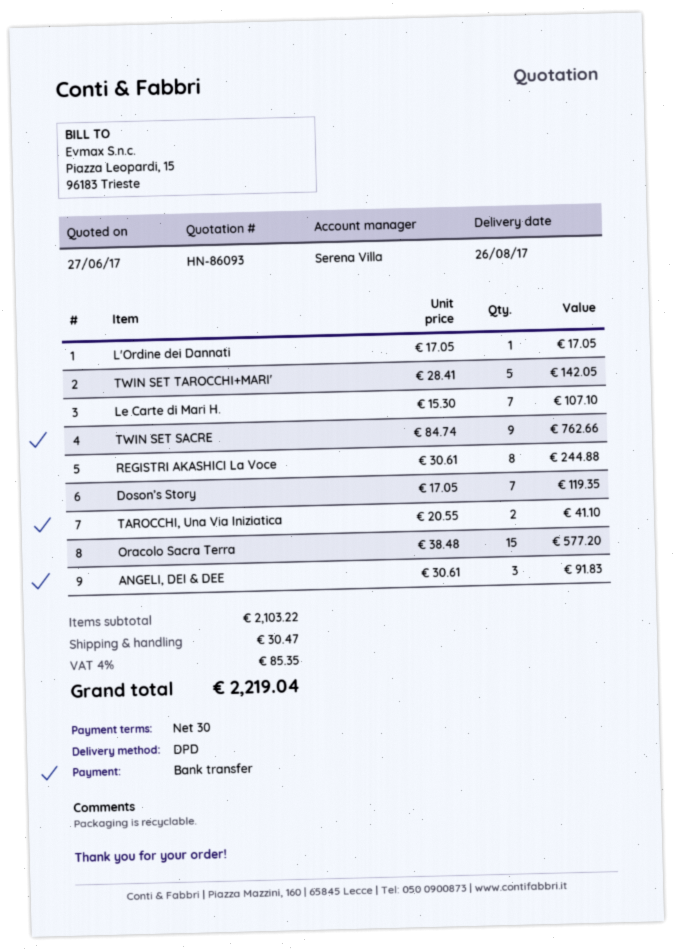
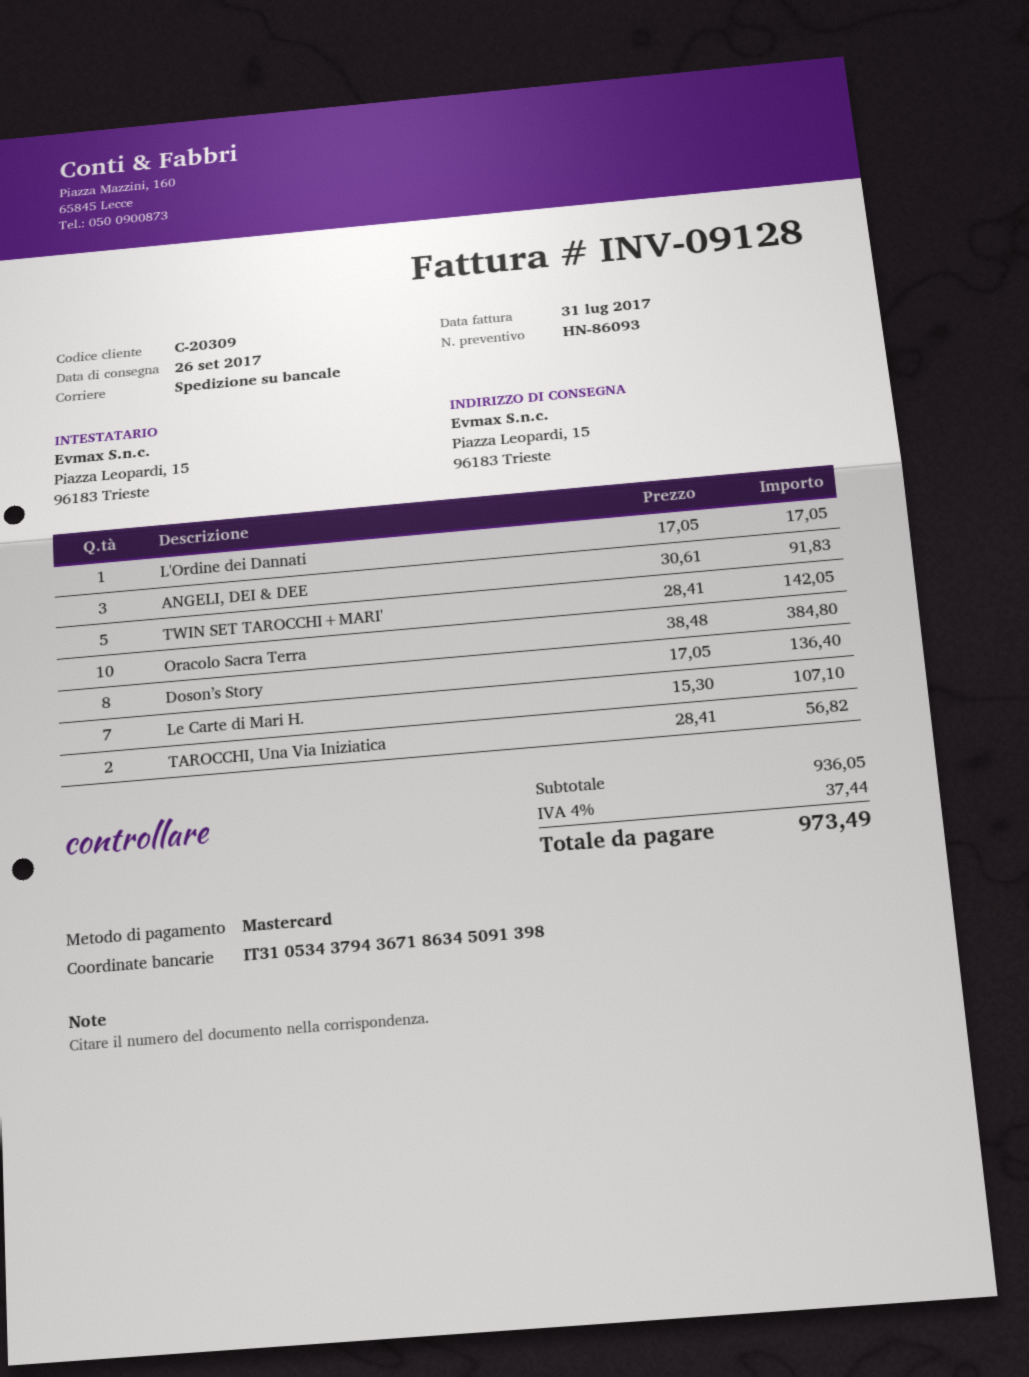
delivery date: 2017-08-26 -> 2017-09-26
payment method: bank transfer -> Mastercard
shipping method: DPD -> pallet freight
TWIN SET SACRE: 9 x 84.74 = 762.66 -> none
REGISTRI AKASHICI La Voce: 8 x 30.61 = 244.88 -> none
Doson’s Story: 7 x 17.05 = 119.35 -> 8 x 17.05 = 136.40
TAROCCHI, Una Via Iniziatica: 2 x 20.55 = 41.10 -> 2 x 28.41 = 56.82
Oracolo Sacra Terra: 15 x 38.48 = 577.20 -> 10 x 38.48 = 384.80
subtotal: 2103.22 -> 936.05
shipping: 30.47 -> none
tax: 4% = 85.35 -> 4% = 37.44
total: 2219.04 -> 973.49

